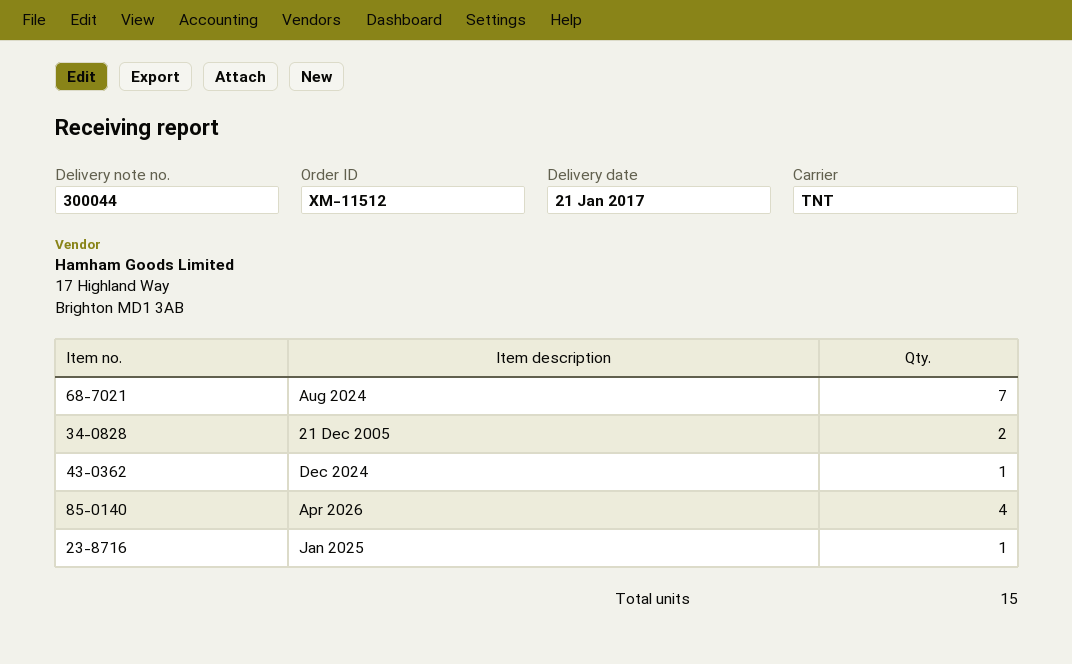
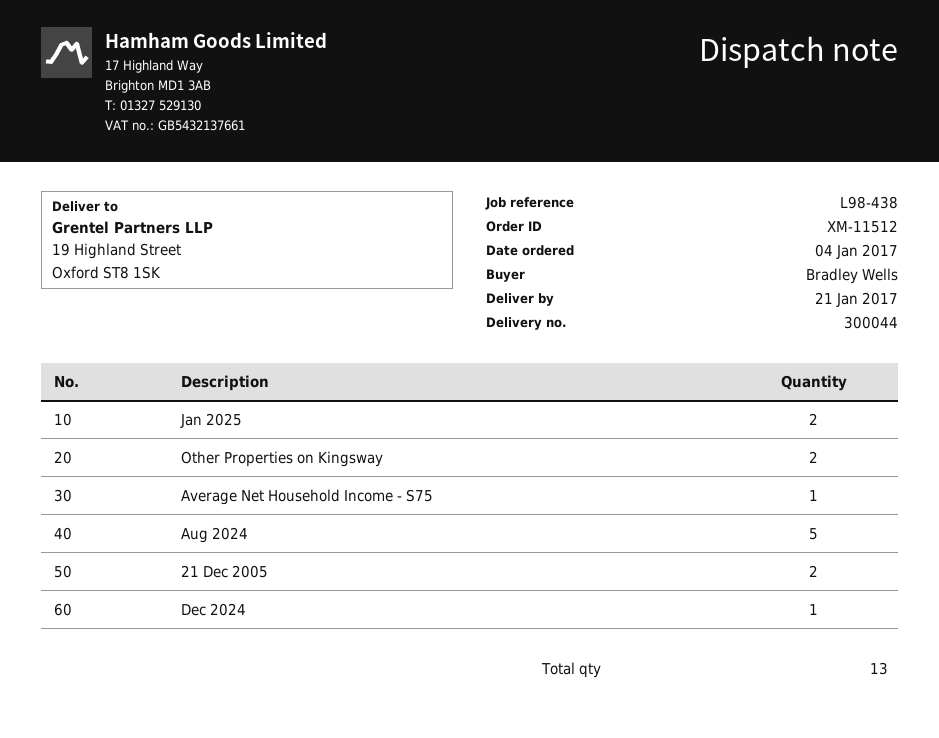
Aug 2024: 7 -> 5
Apr 2026: 4 -> none
Jan 2025: 1 -> 2
Other Properties on Kingsway: none -> 2
Average Net Household Income - S75: none -> 1
total quantity: 15 -> 13

